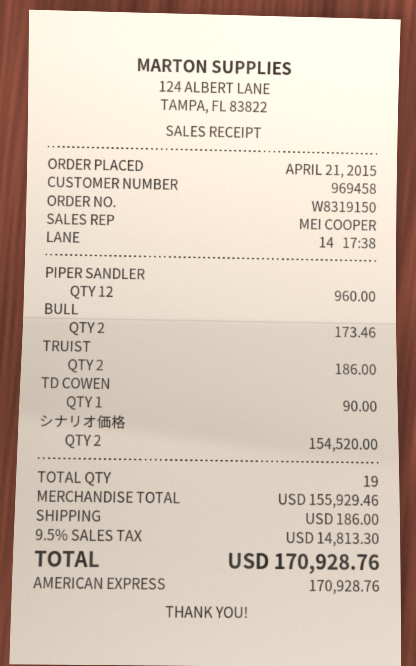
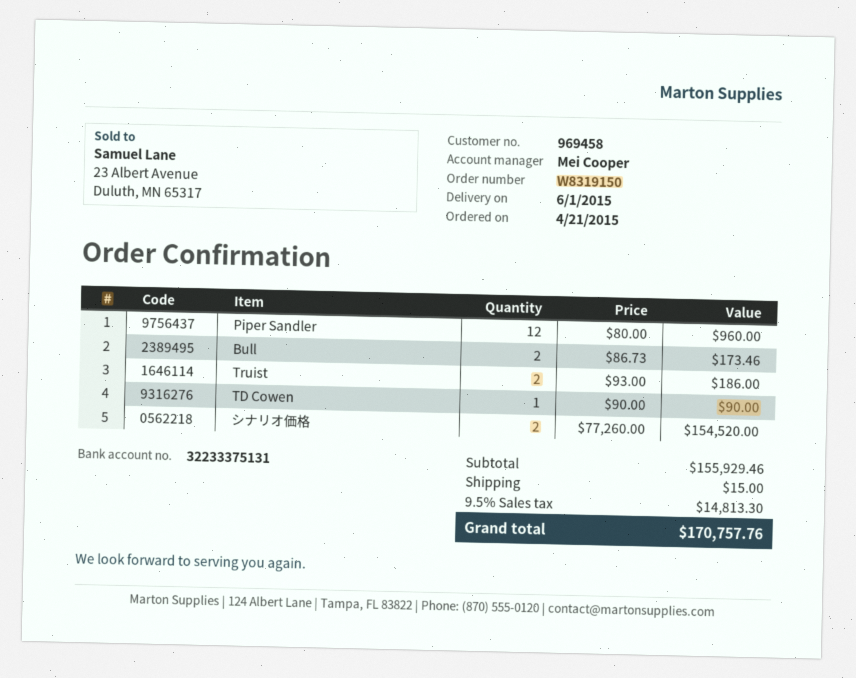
shipping: 186.00 -> 15.00
total: 170928.76 -> 170757.76

